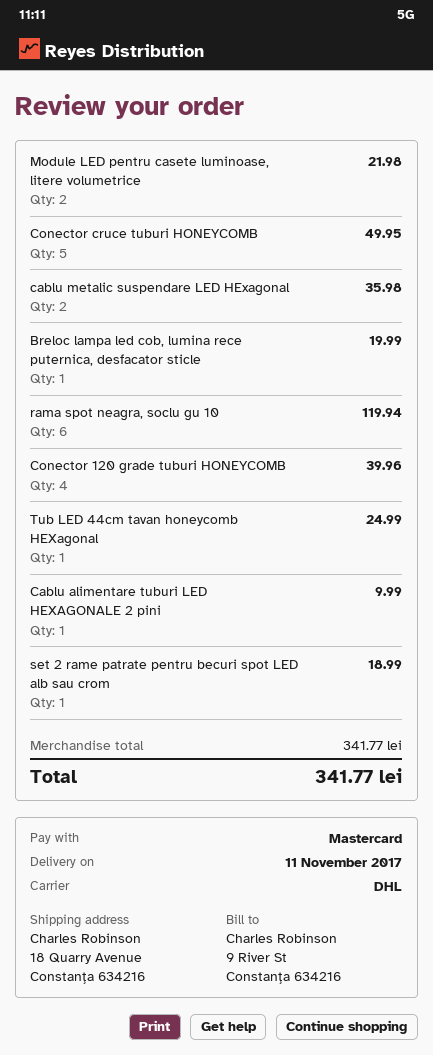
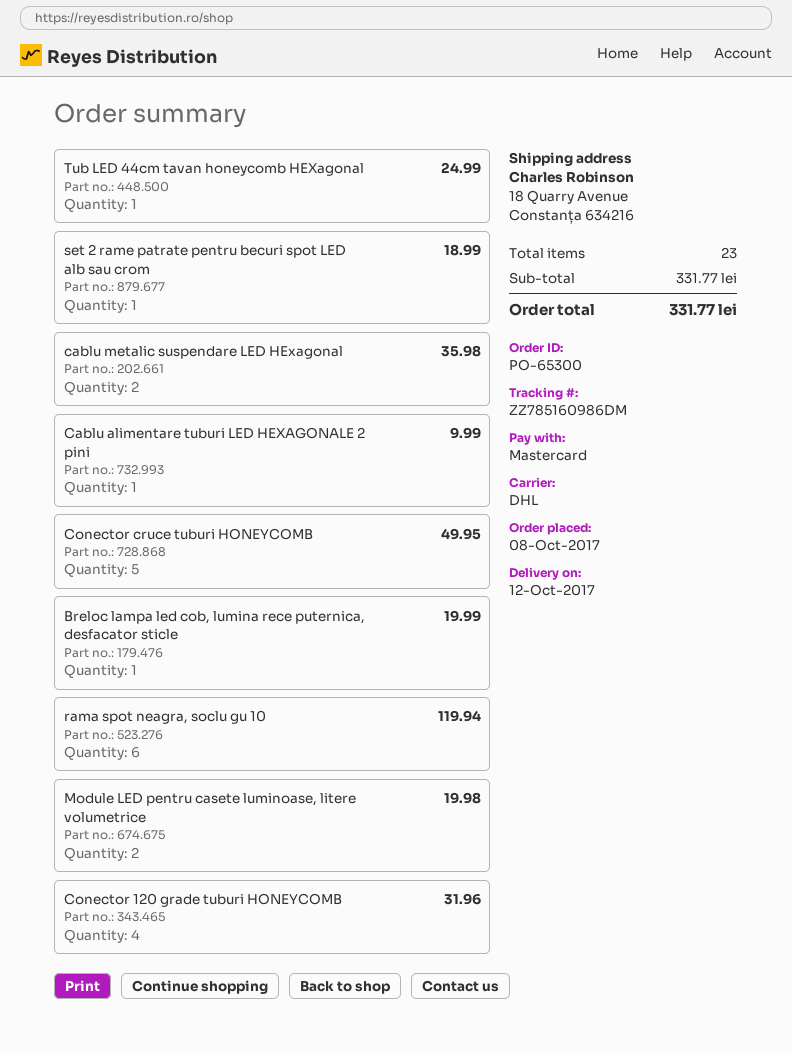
delivery date: 2017-11-11 -> 2017-10-12
Module LED pentru casete luminoase, litere volumetrice: 2 for 21.98 -> 2 for 19.98
Conector 120 grade tuburi HONEYCOMB: 4 for 39.96 -> 4 for 31.96
subtotal: 341.77 -> 331.77
total: 341.77 -> 331.77

